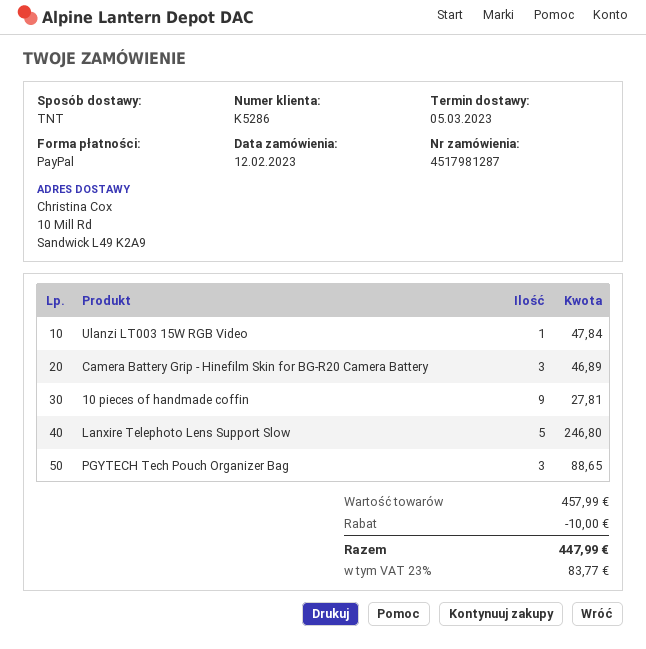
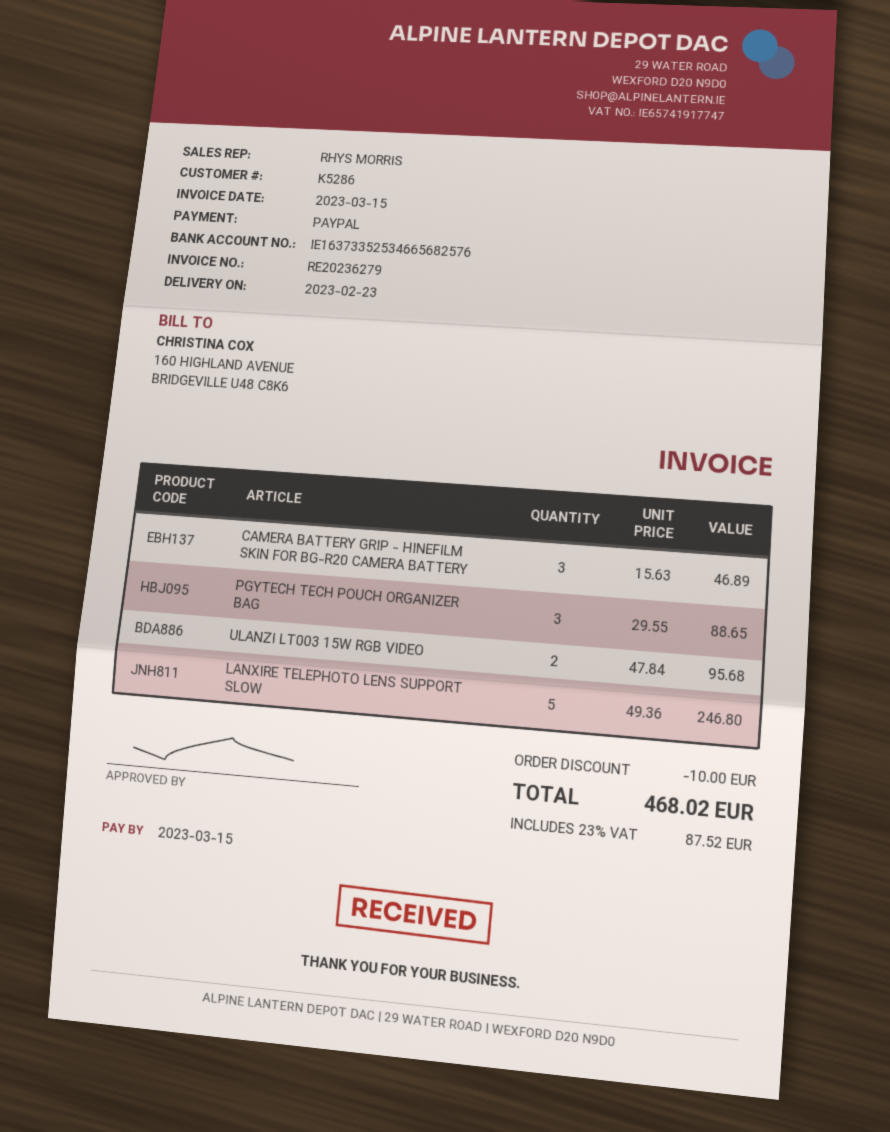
delivery date: 2023-03-05 -> 2023-02-23
Ulanzi LT003 15W RGB Video: 1 for 47.84 -> 2 for 95.68
10 pieces of handmade coffin: 9 for 27.81 -> none
tax: 23% = 83.77 -> 23% = 87.52
total: 447.99 -> 468.02

